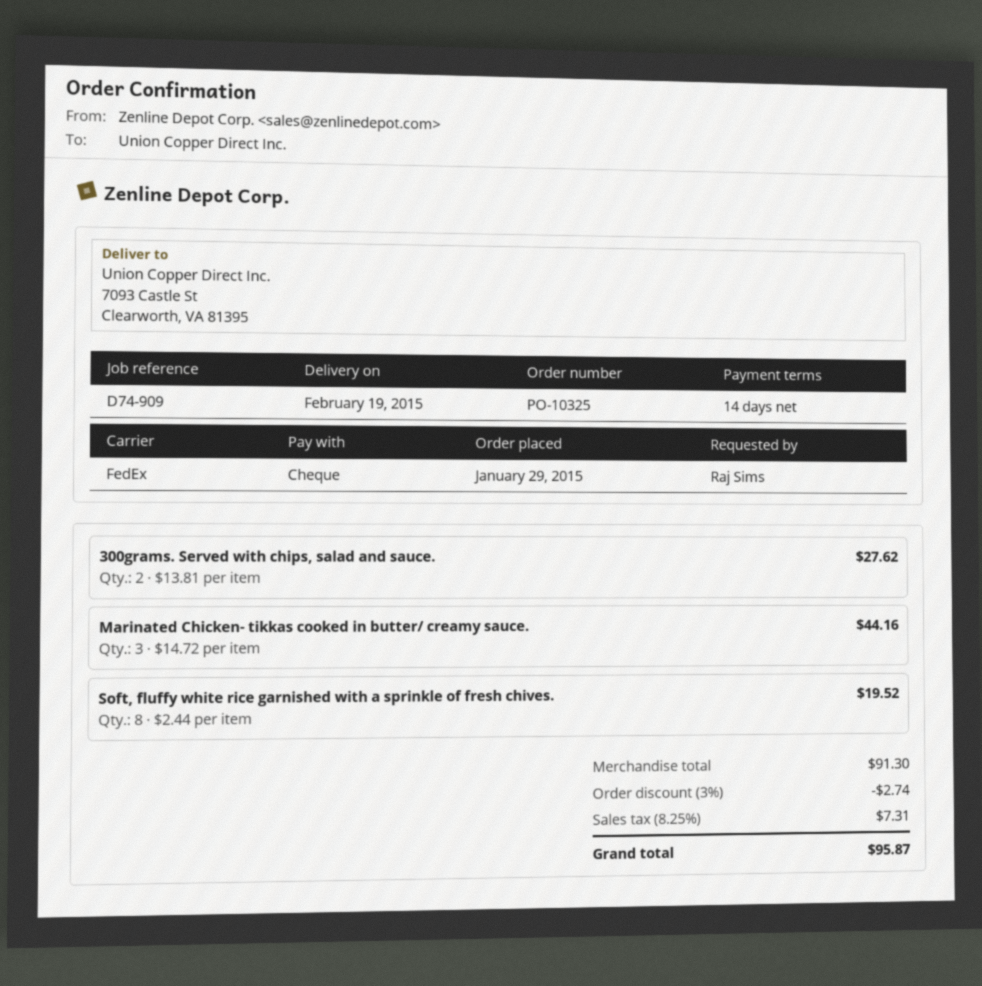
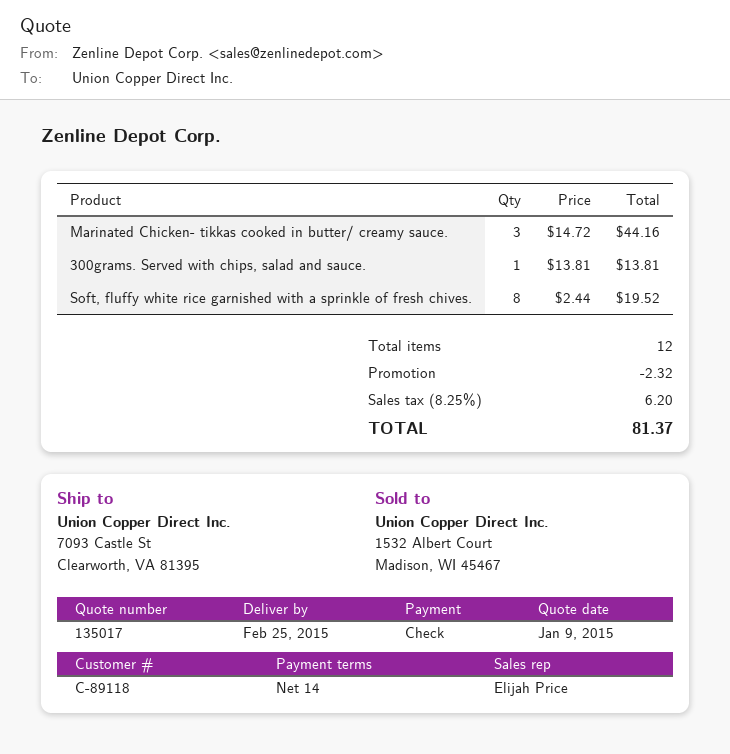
delivery date: 2015-02-19 -> 2015-02-25
300grams. Served with chips, salad and sauce.: 2 x 13.81 = 27.62 -> 1 x 13.81 = 13.81
discount: 2.74 -> 2.32
tax: 8.25% = 7.31 -> 8.25% = 6.20
total: 95.87 -> 81.37

